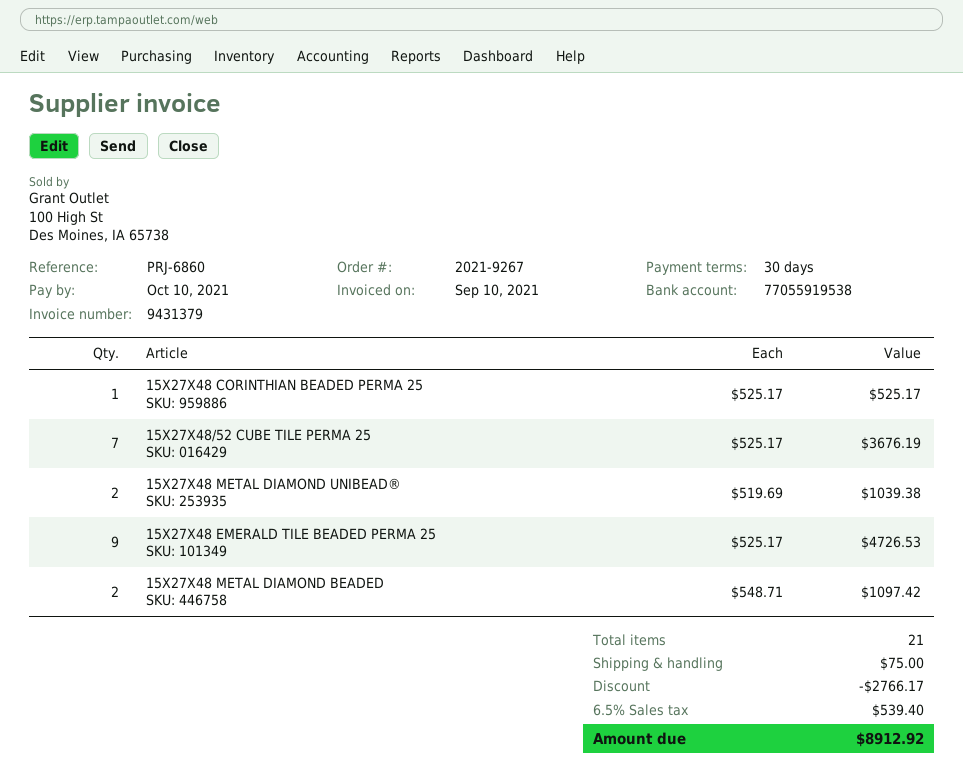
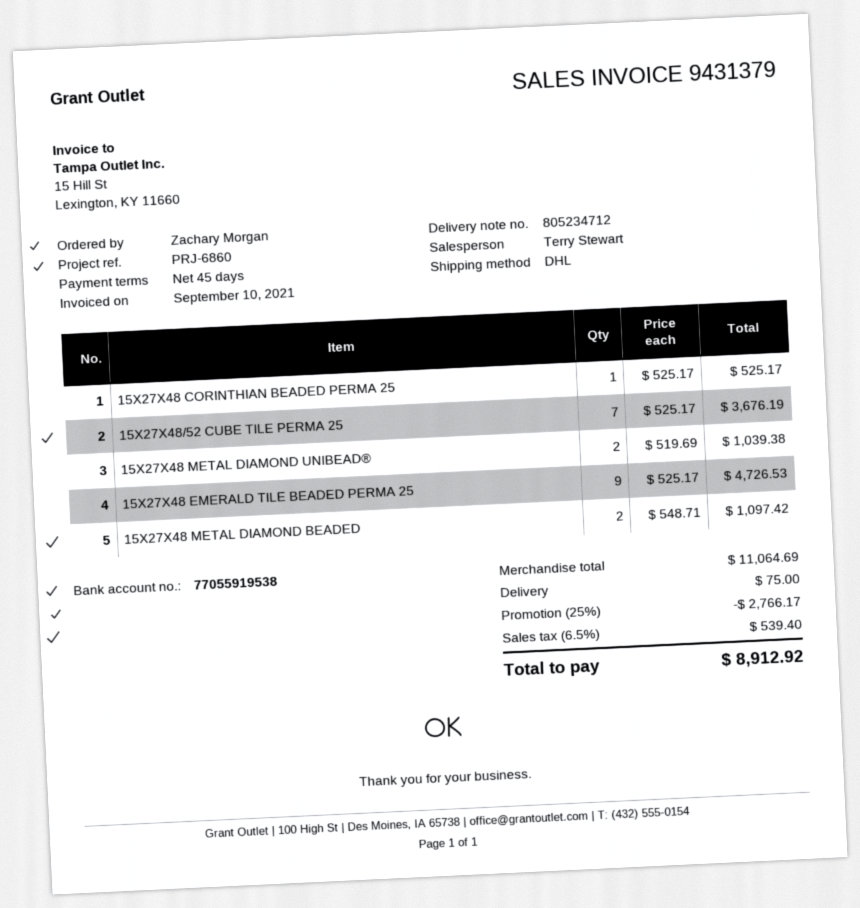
payment terms: 30 days -> 45 days

